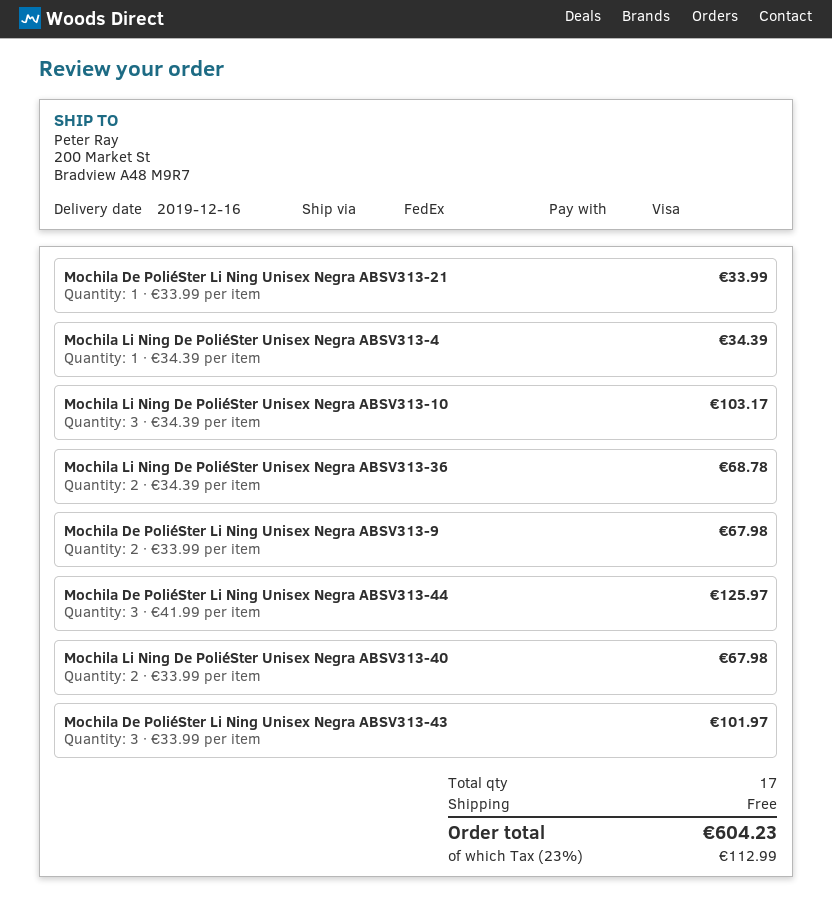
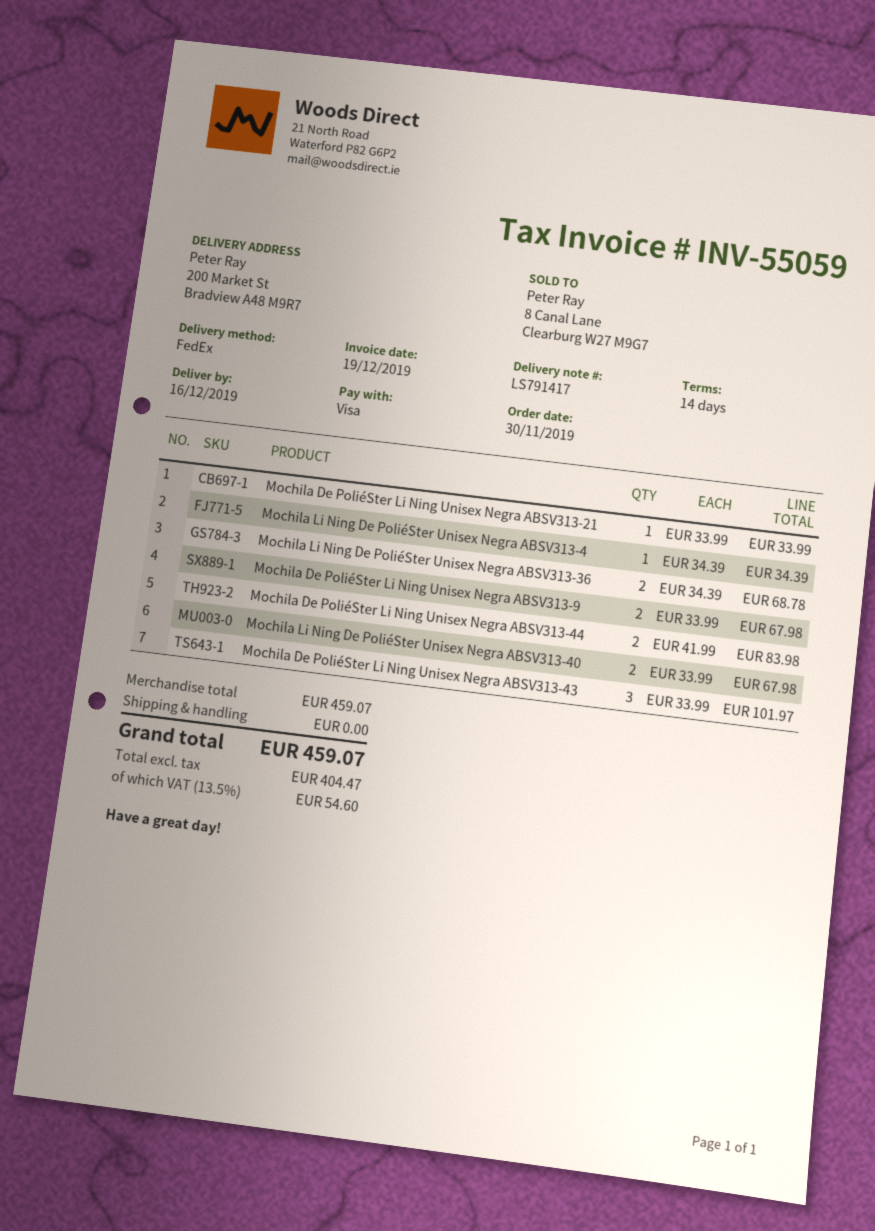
Mochila Li Ning De PoliéSter Unisex Negra ABSV313-10: 3 x 34.39 = 103.17 -> none
Mochila De PoliéSter Li Ning Unisex Negra ABSV313-44: 3 x 41.99 = 125.97 -> 2 x 41.99 = 83.98
tax: 23% = 112.99 -> 13.5% = 54.60
total: 604.23 -> 459.07

